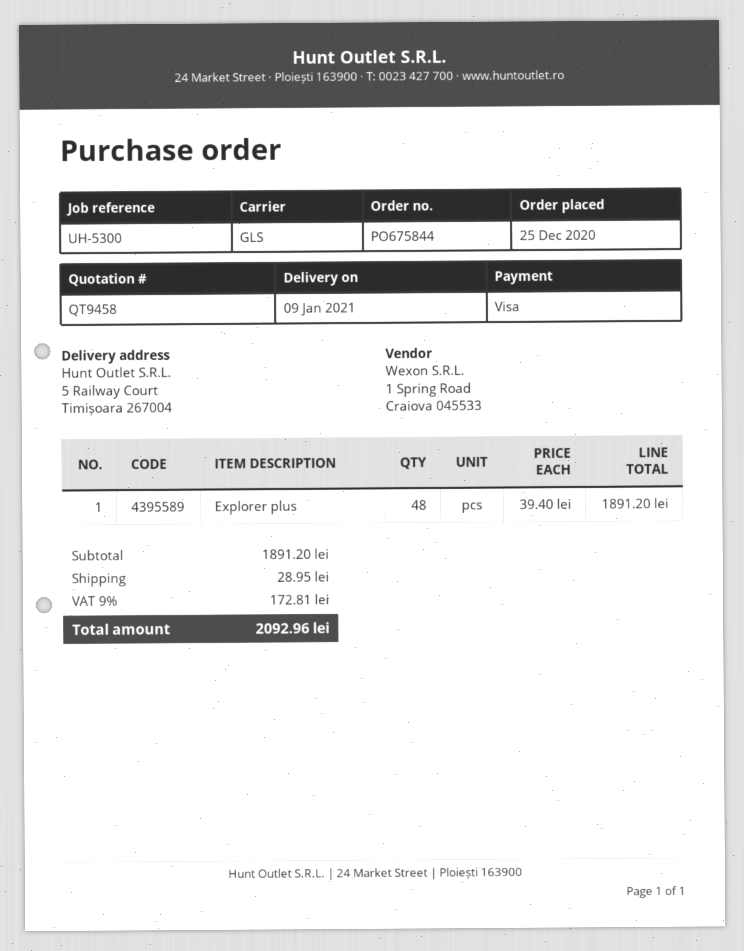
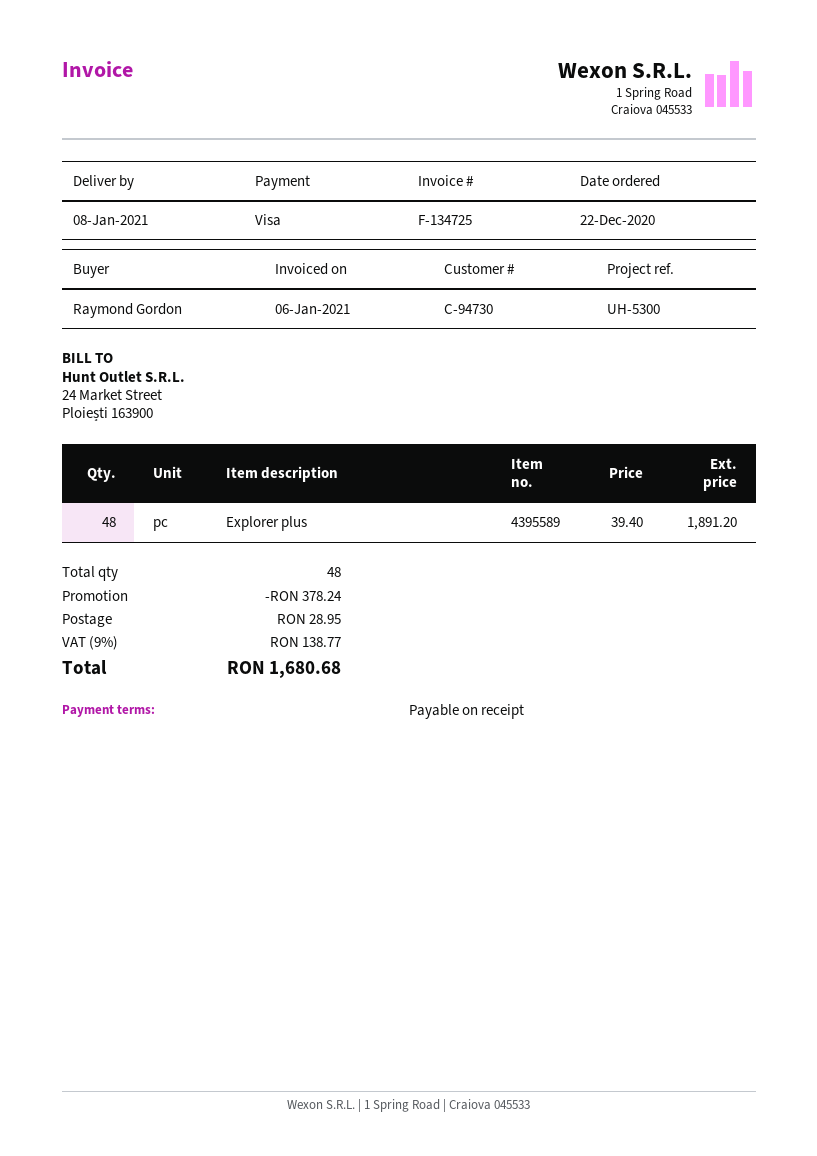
order date: 2020-12-25 -> 2020-12-22
delivery date: 2021-01-09 -> 2021-01-08
discount: none -> 378.24
tax: 9% = 172.81 -> 9% = 138.77
total: 2092.96 -> 1680.68

